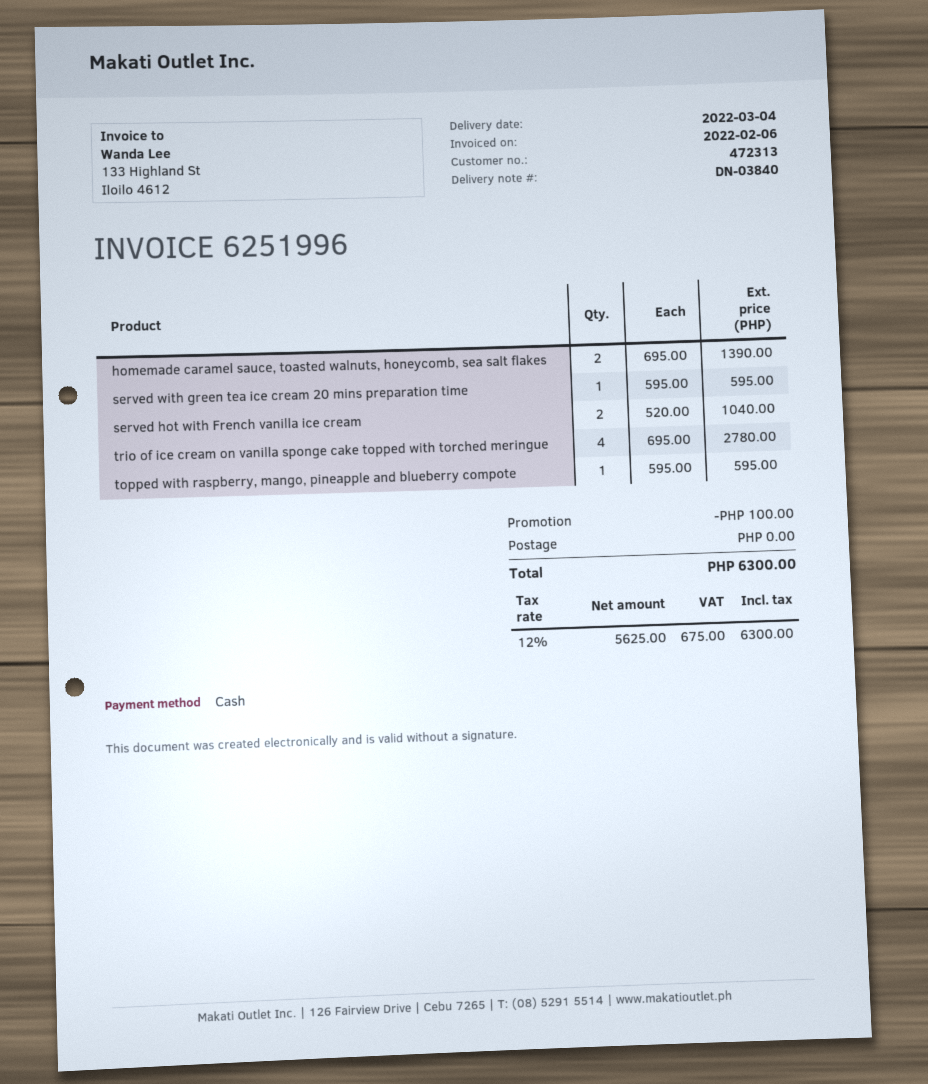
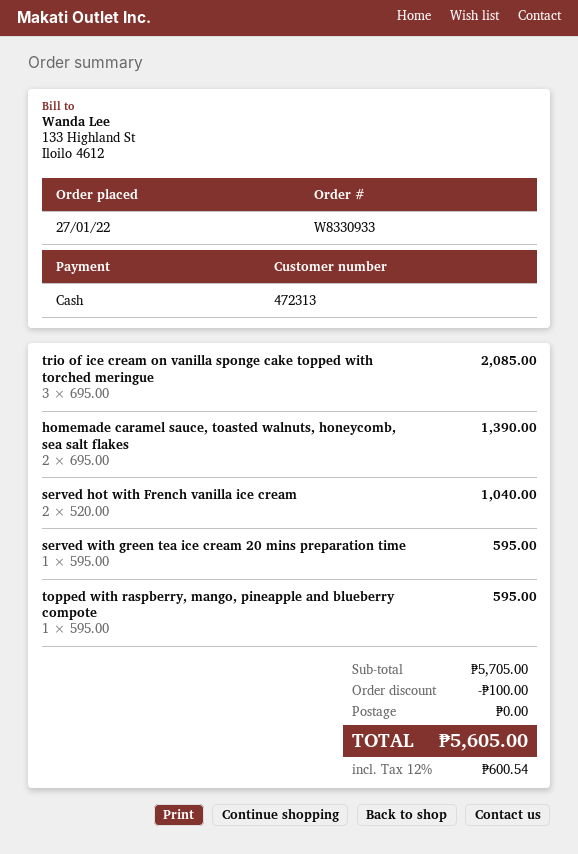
trio of ice cream on vanilla sponge cake topped with torched meringue: 4 x 695.00 = 2780.00 -> 3 x 695.00 = 2085.00
tax: 12% = 675.00 -> 12% = 600.54
total: 6300.00 -> 5605.00

